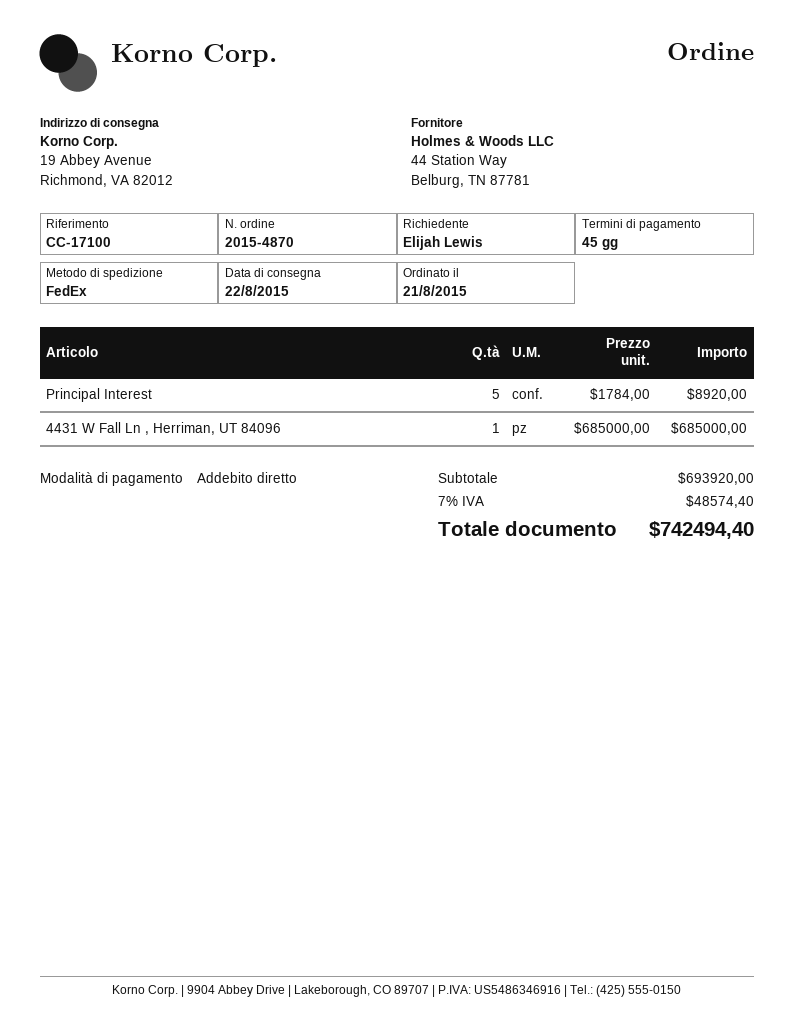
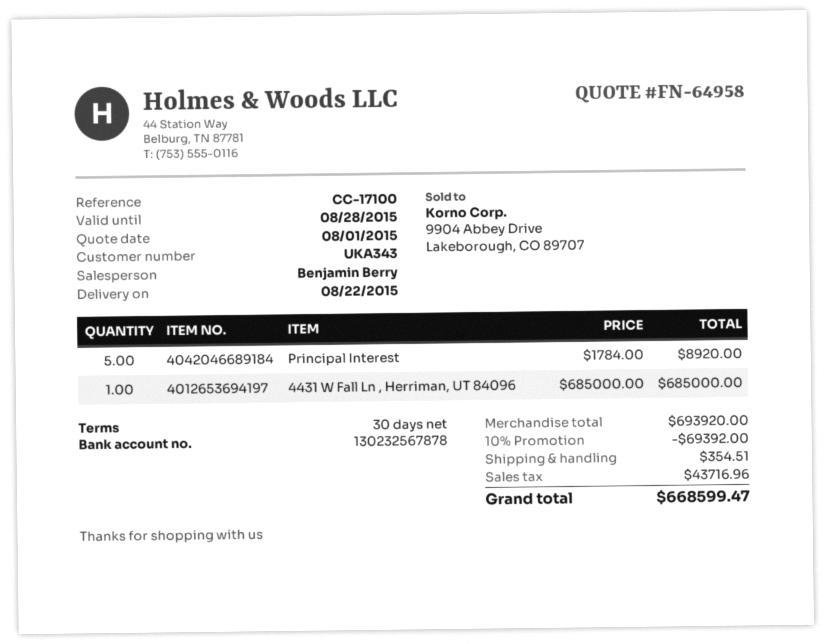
payment terms: 45 days -> 30 days
discount: none -> 10% = 69392.00
shipping: none -> 354.51
tax: 48574.40 -> 43716.96
total: 742494.40 -> 668599.47

